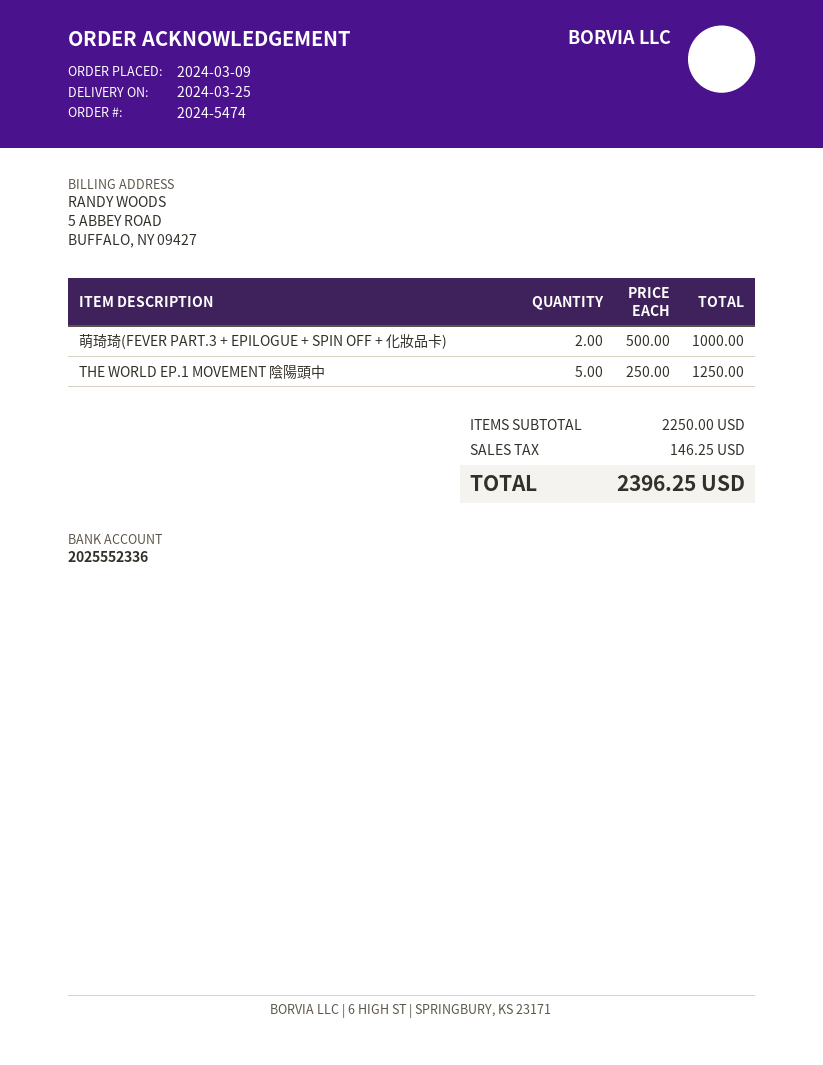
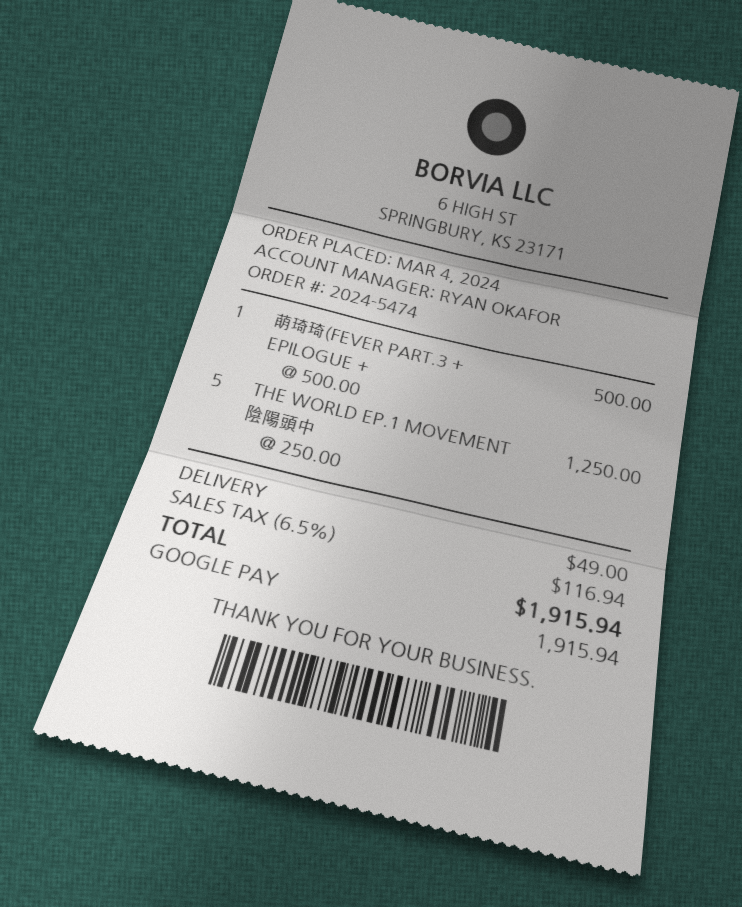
order date: 2024-03-09 -> 2024-03-04
萌琦琦(FEVER PART.3 + EPILOGUE + SPIN OFF + 化妝品卡): 2 x 500.00 = 1000.00 -> 1 x 500.00 = 500.00
shipping: none -> 49.00
tax: 146.25 -> 116.94
total: 2396.25 -> 1915.94

